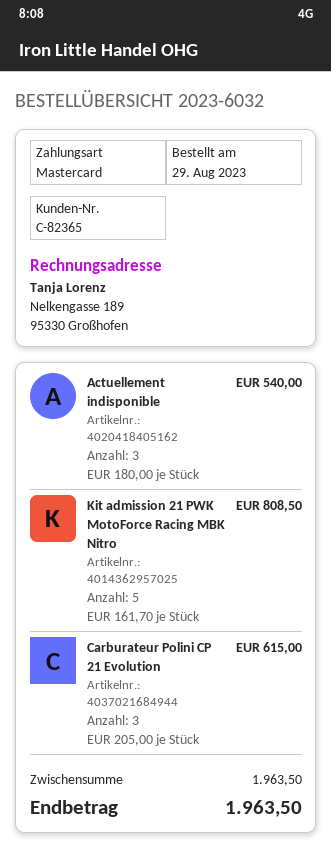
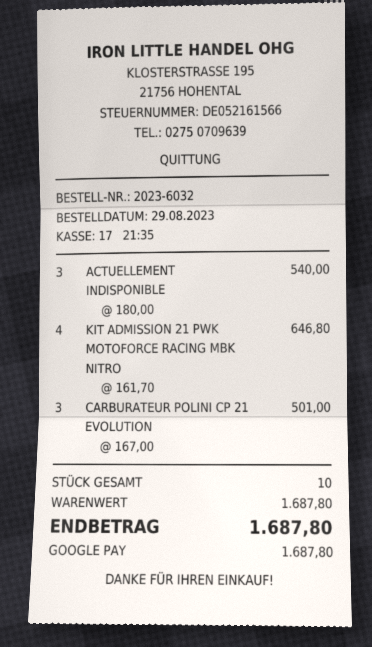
payment method: Mastercard -> Google Pay
Kit admission 21 PWK MotoForce Racing MBK Nitro: 5 x 161.70 = 808.50 -> 4 x 161.70 = 646.80
Carburateur Polini CP 21 Evolution: 3 x 205.00 = 615.00 -> 3 x 167.00 = 501.00
subtotal: 1963.50 -> 1687.80
total: 1963.50 -> 1687.80

